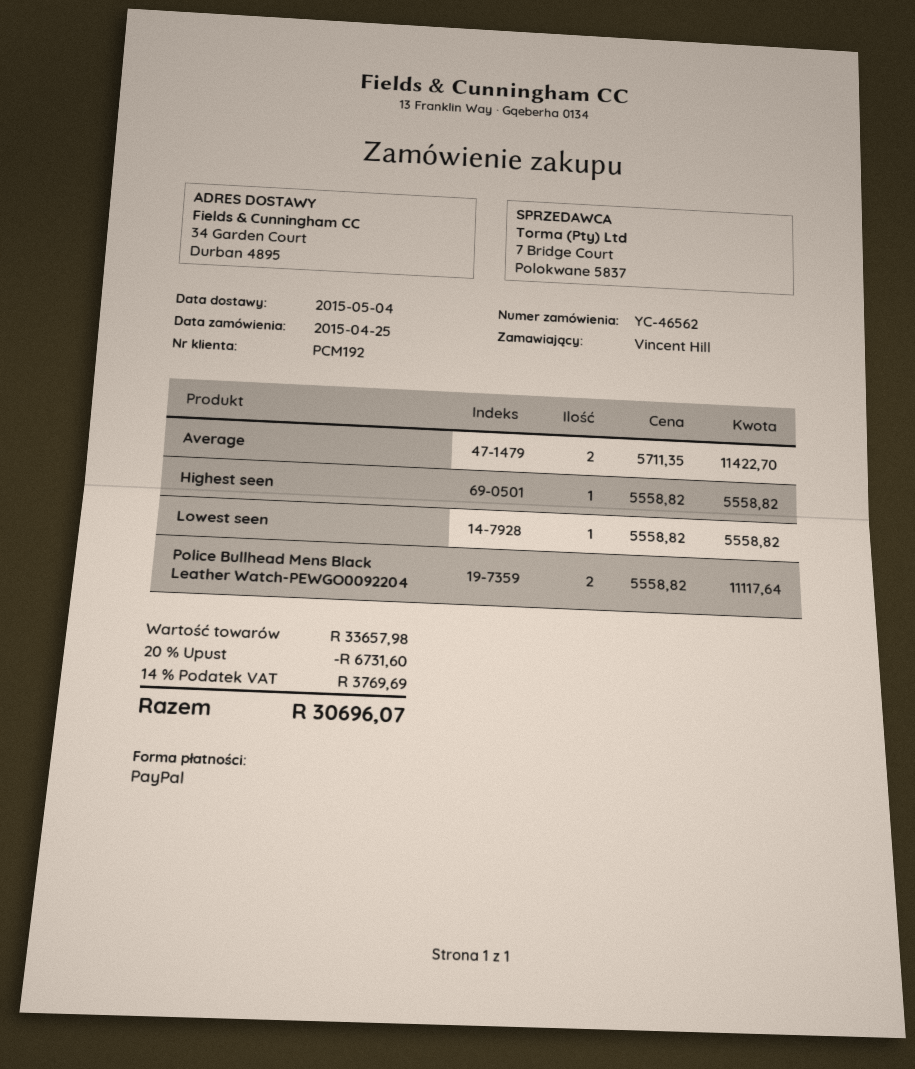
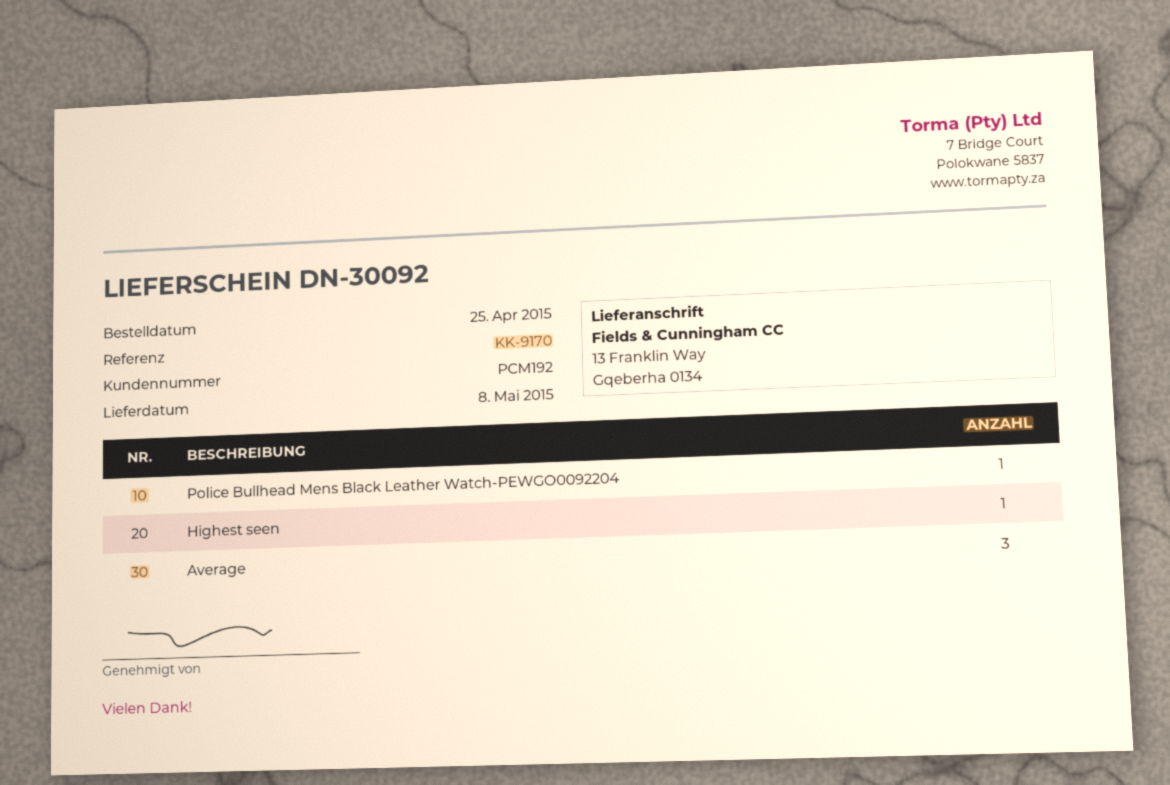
delivery date: 2015-05-04 -> 2015-05-08
ship to: 34 Garden Court, Durban 4895 -> 13 Franklin Way, Gqeberha 0134
Average: 2 -> 3
Lowest seen: 1 -> none
Police Bullhead Mens Black Leather Watch-PEWGO0092204: 2 -> 1

